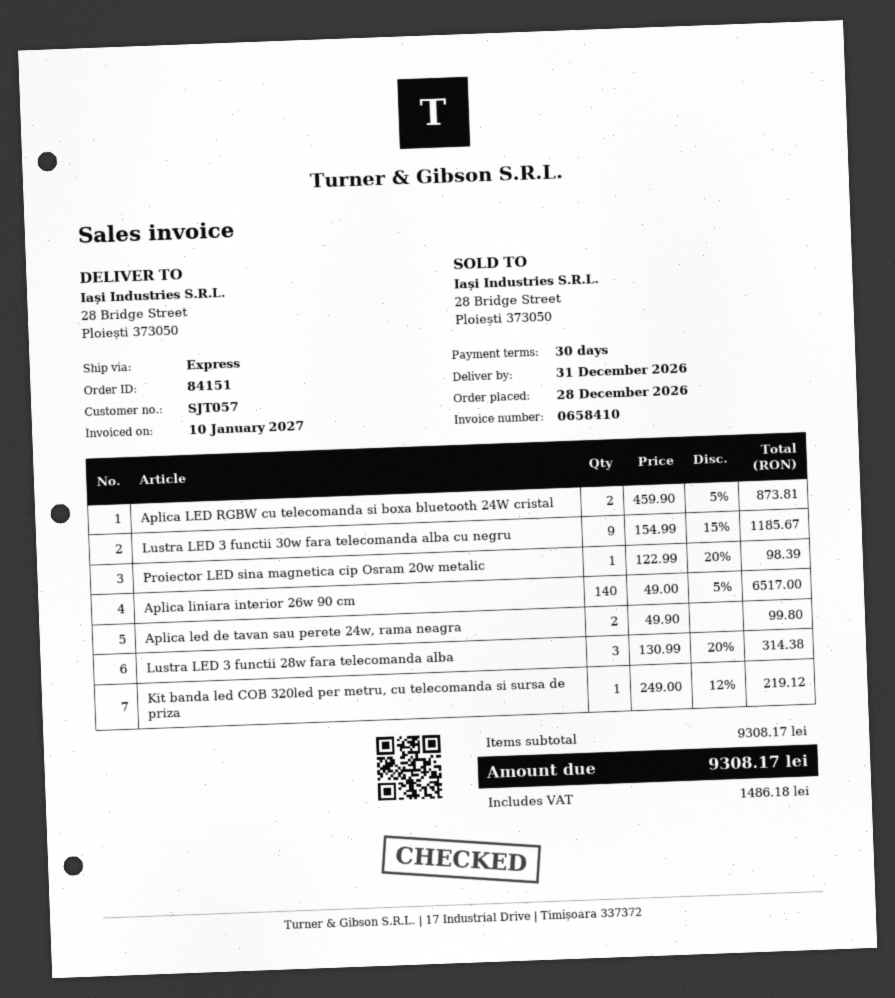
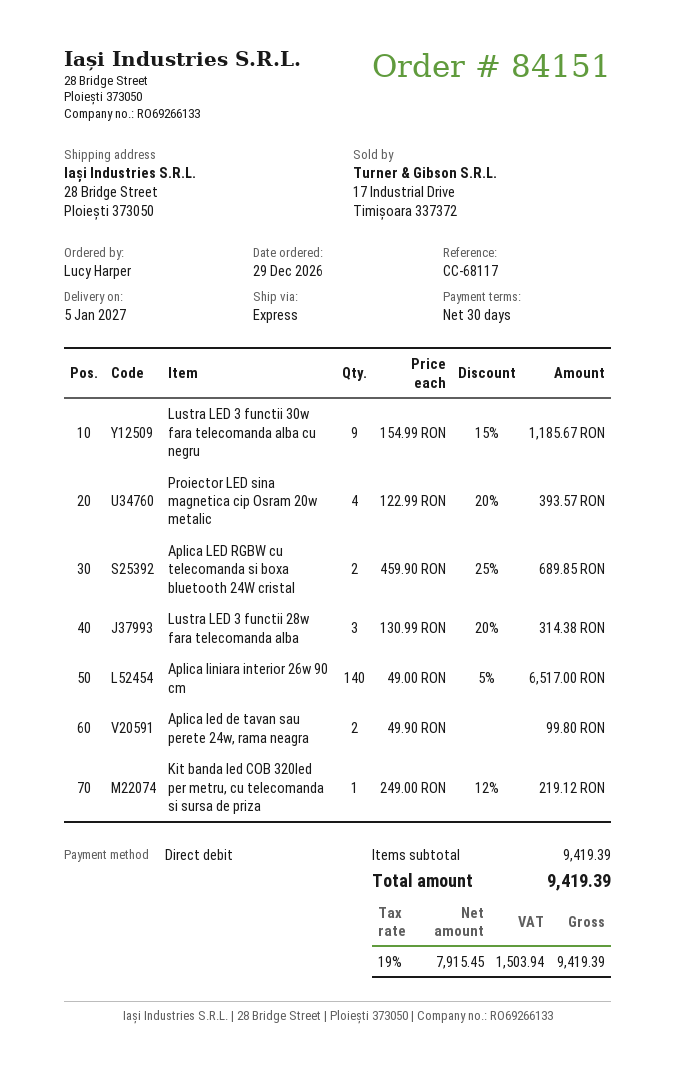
order date: 2026-12-28 -> 2026-12-29
delivery date: 2026-12-31 -> 2027-01-05
Aplica LED RGBW cu telecomanda si boxa bluetooth 24W cristal: 2 x 459.90 - 5% = 873.81 -> 2 x 459.90 - 25% = 689.85
Proiector LED sina magnetica cip Osram 20w metalic: 1 x 122.99 - 20% = 98.39 -> 4 x 122.99 - 20% = 393.57
subtotal: 9308.17 -> 9419.39
tax: 1486.18 -> 1503.94
total: 9308.17 -> 9419.39

